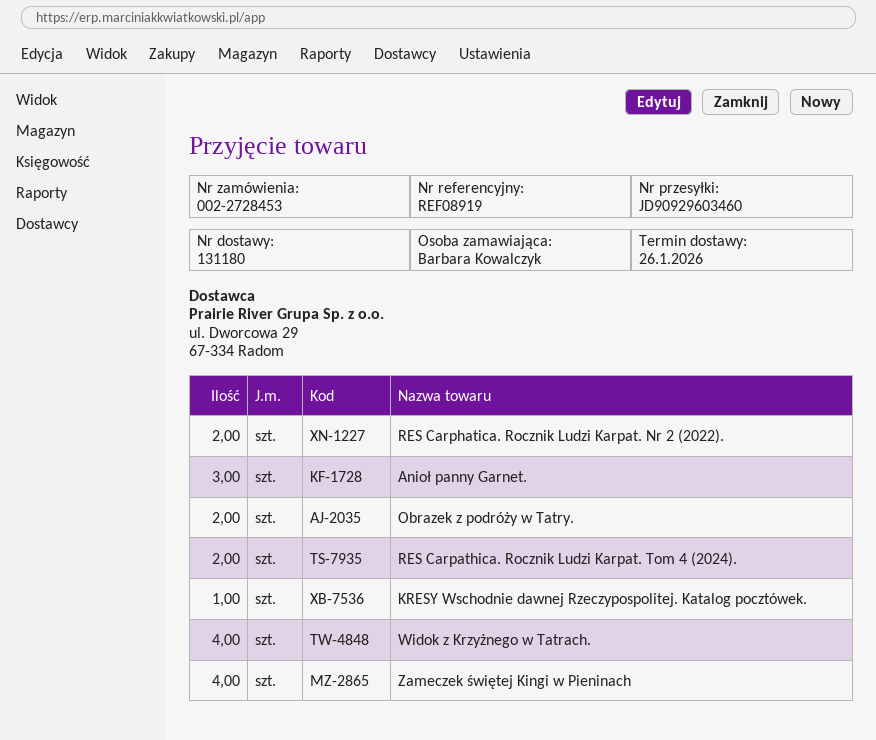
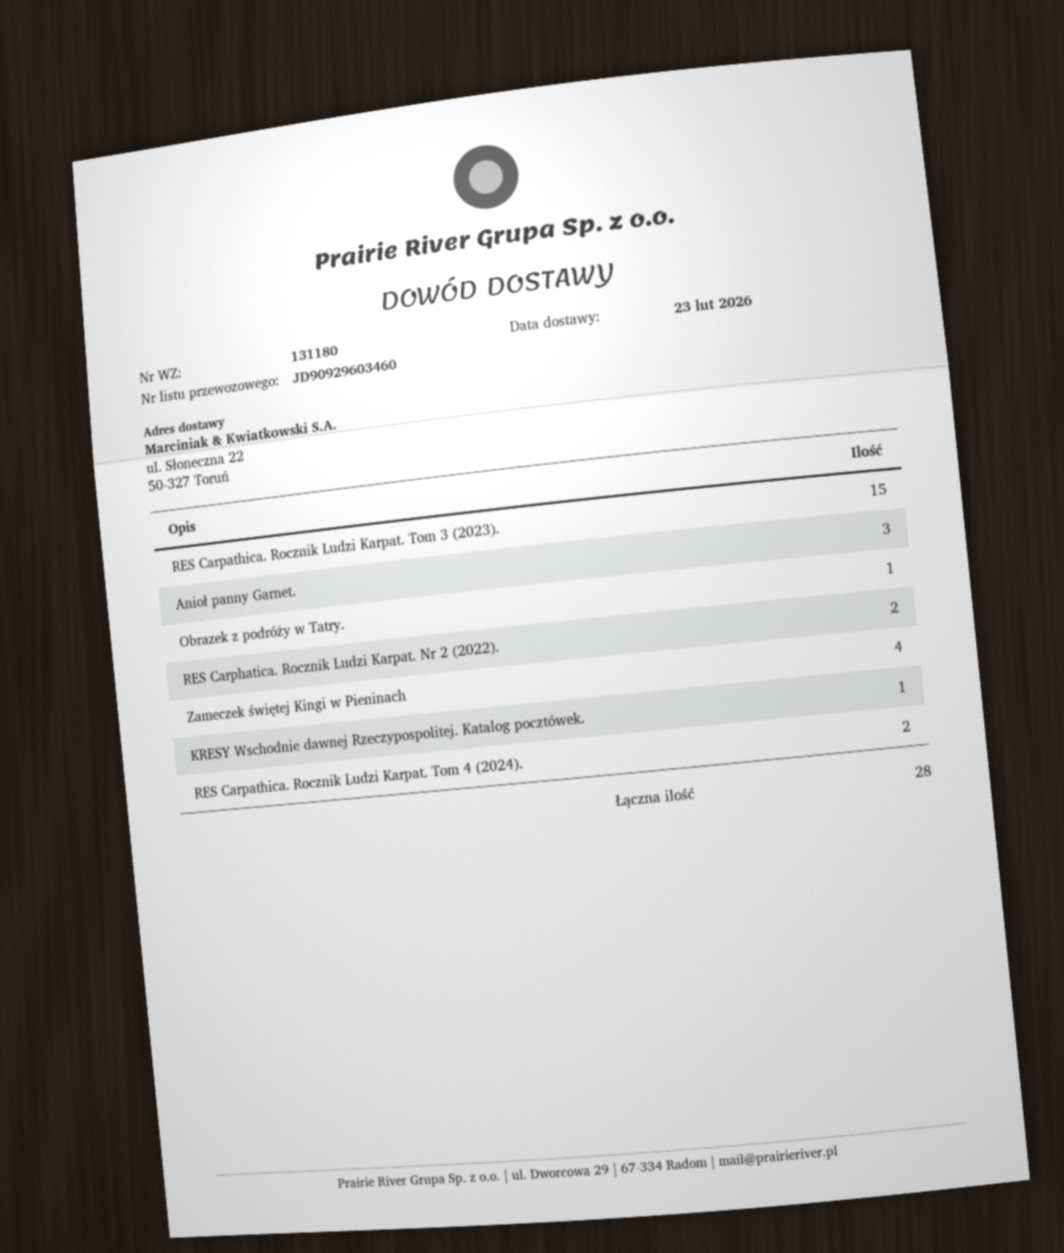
delivery date: 2026-01-26 -> 2026-02-23
Obrazek z podróży w Tatry.: 2 -> 1
Widok z Krzyżnego w Tatrach.: 4 -> none
RES Carpathica. Rocznik Ludzi Karpat. Tom 3 (2023).: none -> 15

